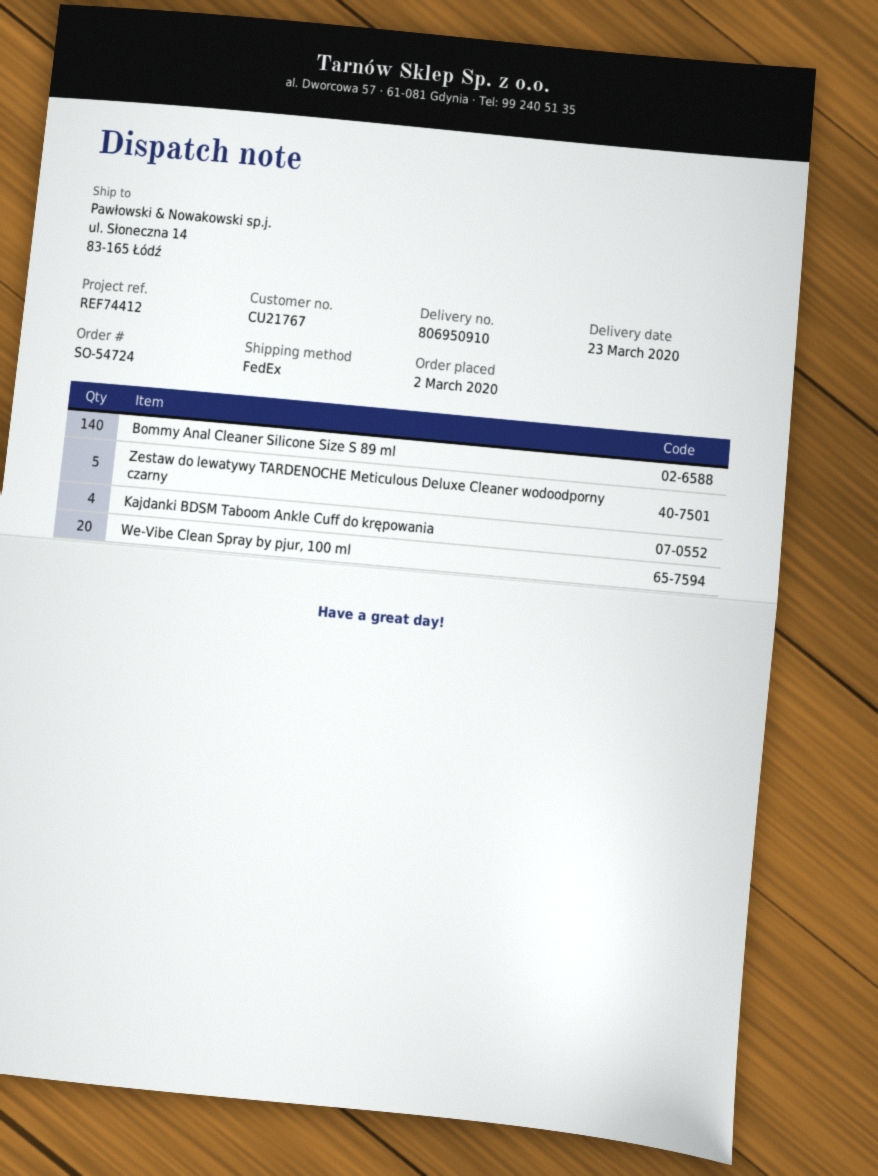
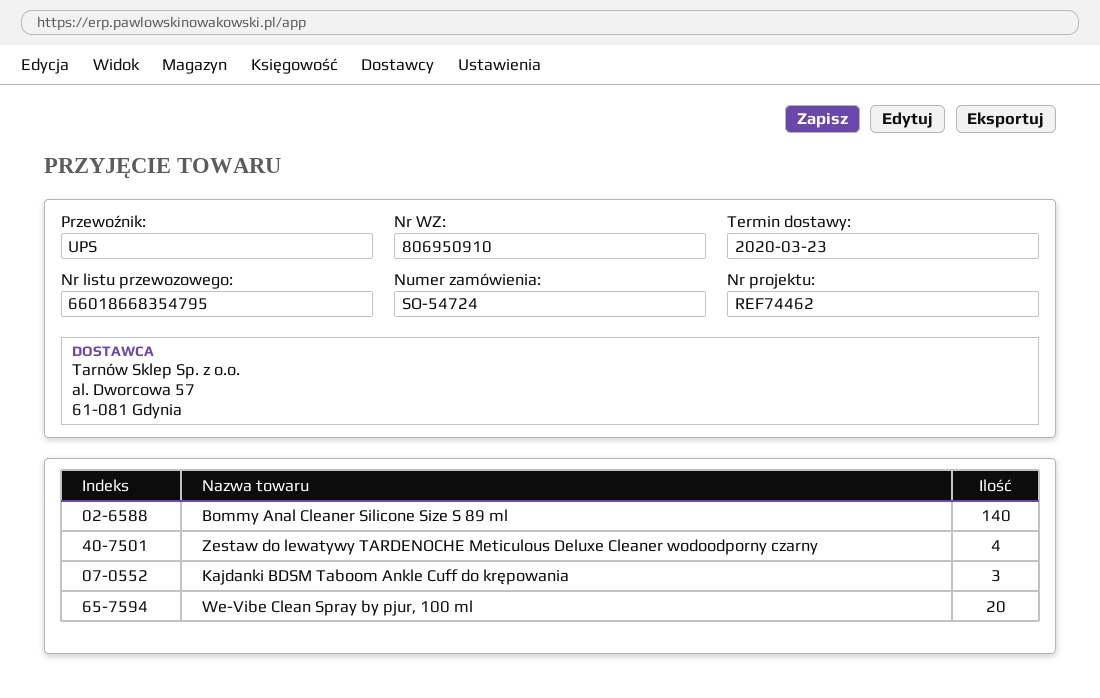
reference: REF74412 -> REF74462
shipping method: FedEx -> UPS
Zestaw do lewatywy TARDENOCHE Meticulous Deluxe Cleaner wodoodporny czarny: 5 -> 4
Kajdanki BDSM Taboom Ankle Cuff do krępowania: 4 -> 3

